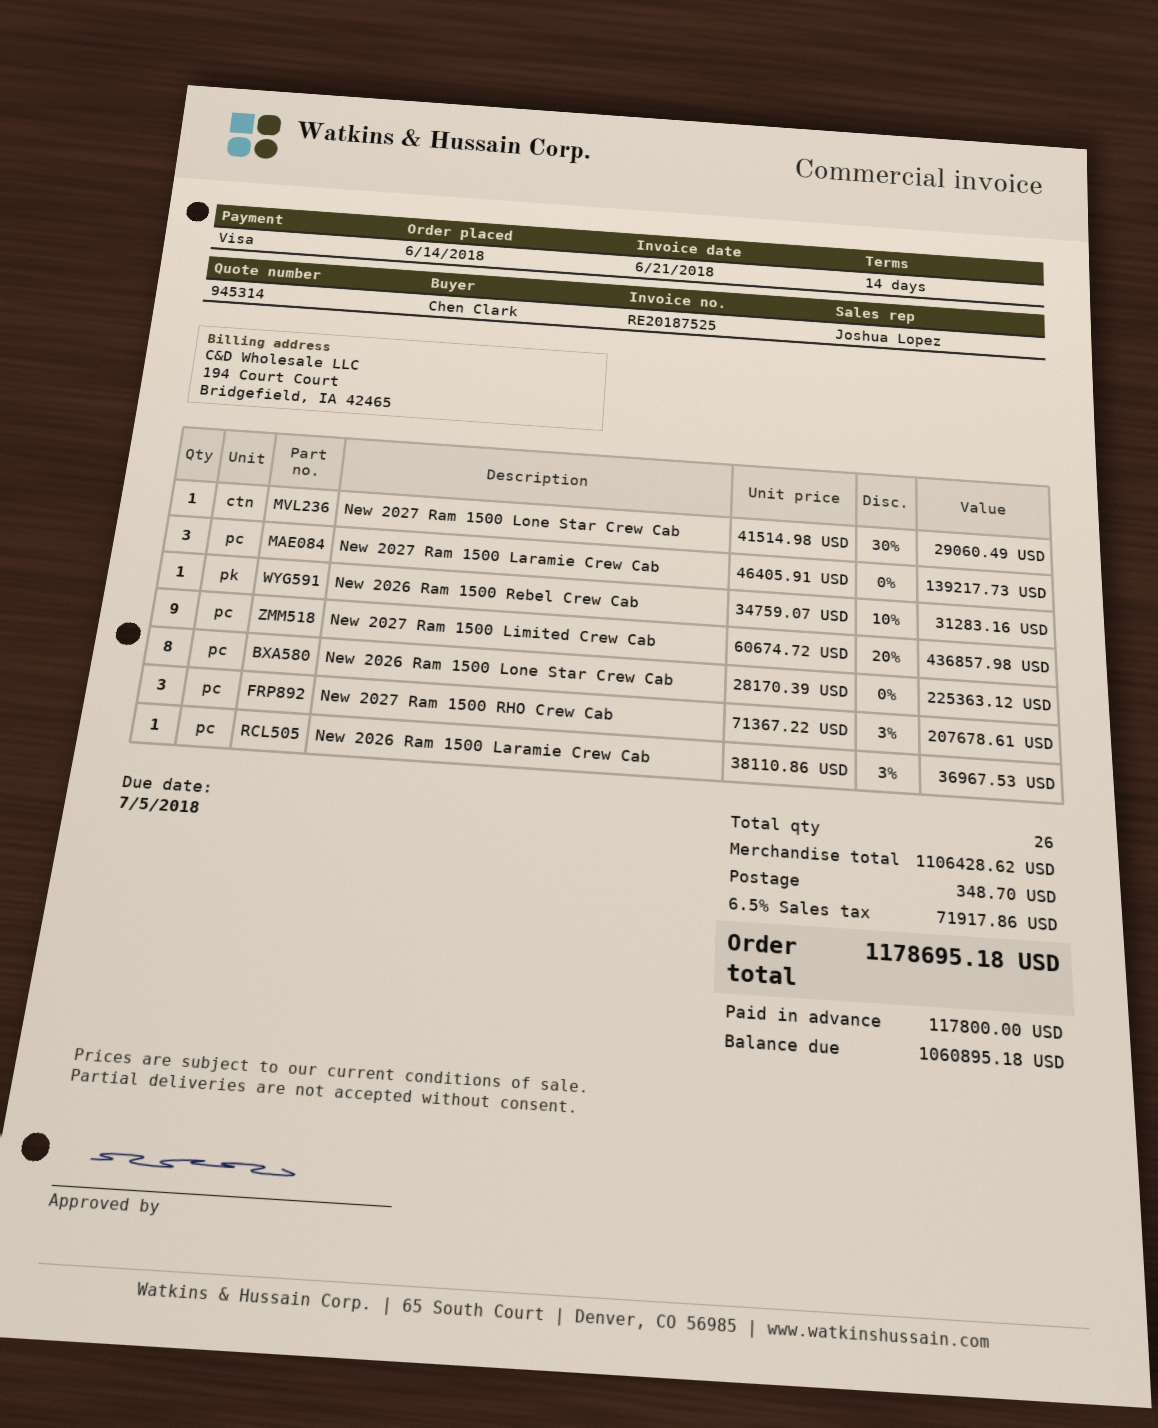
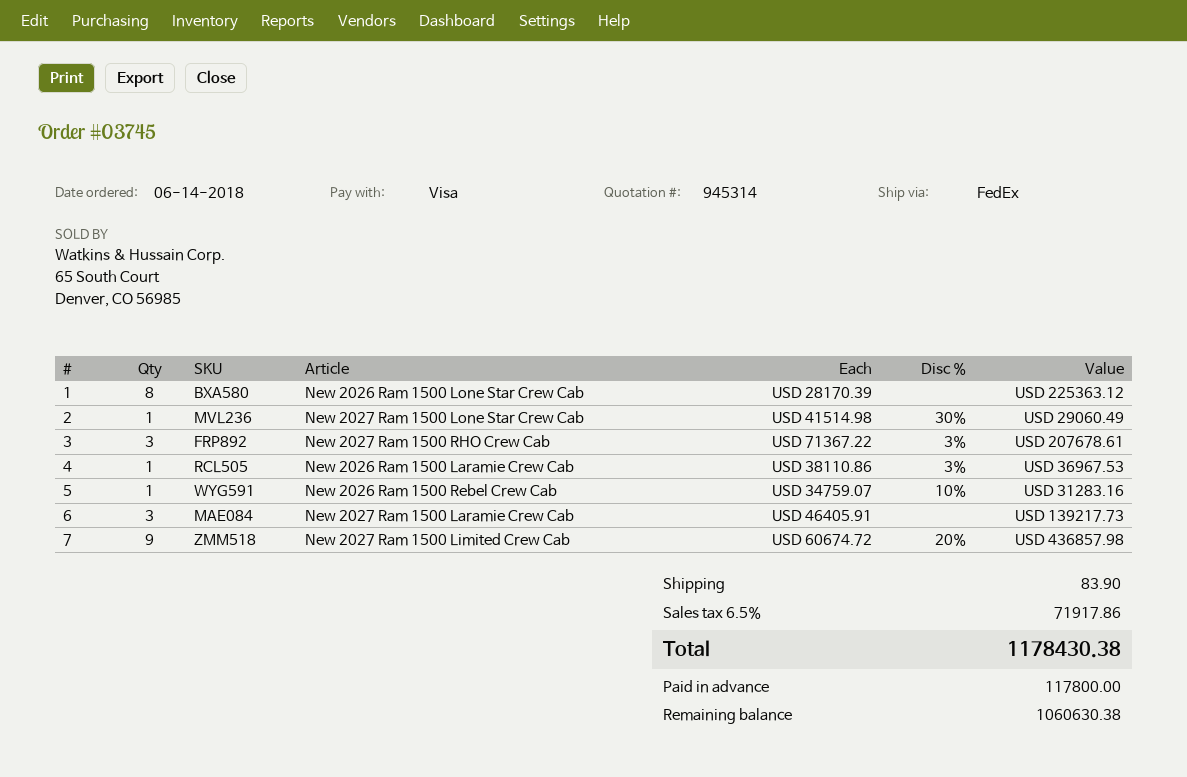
shipping: 348.70 -> 83.90
total: 1178695.18 -> 1178430.38
balance: 1060895.18 -> 1060630.38

